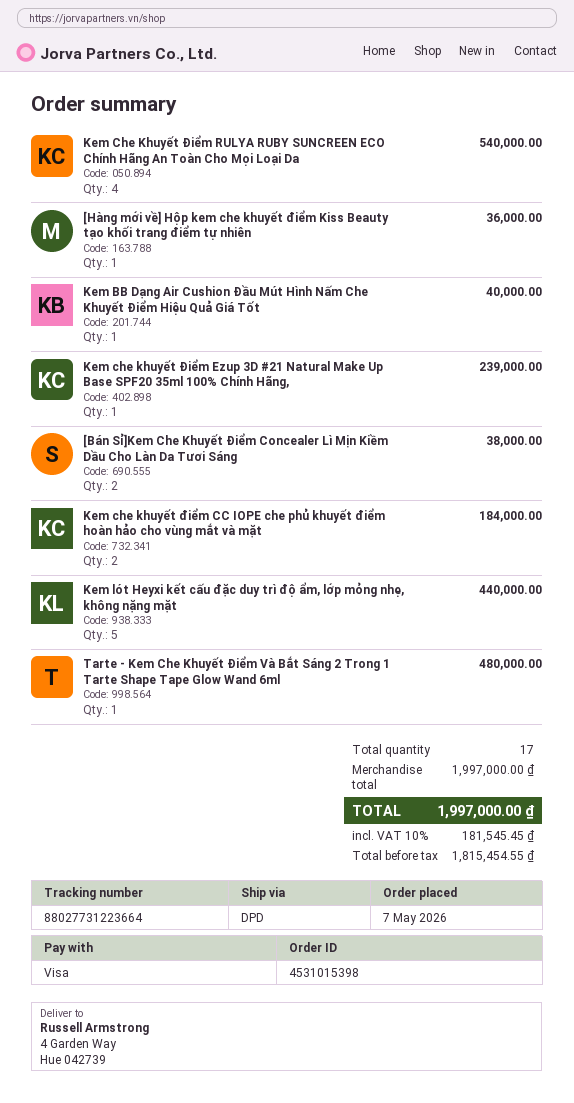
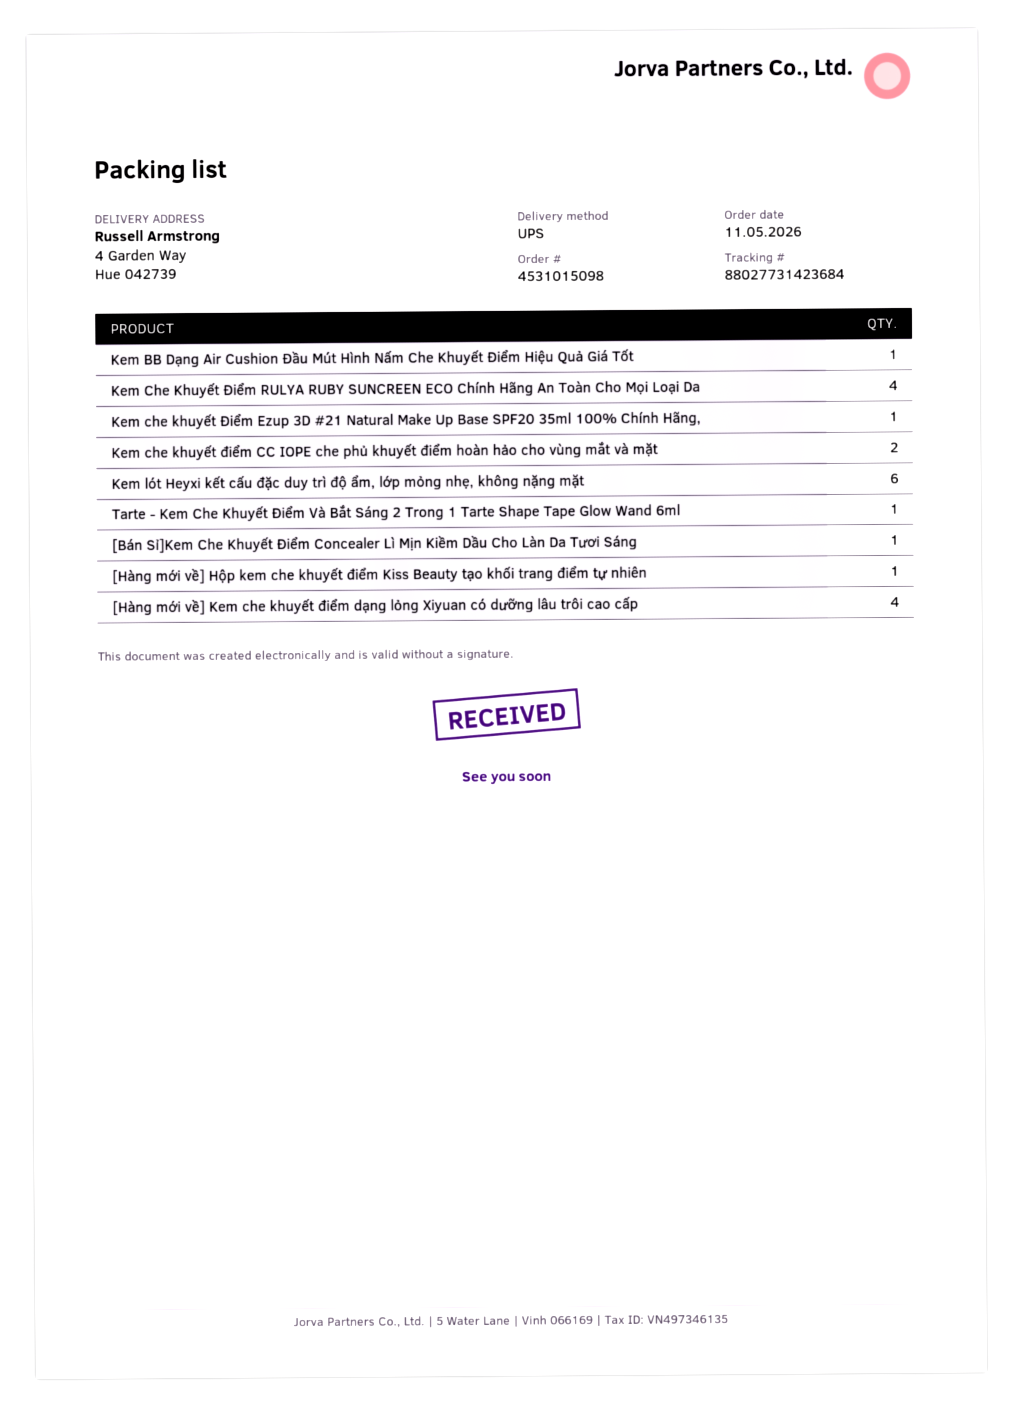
order number: 4531015398 -> 4531015098
order date: 2026-05-07 -> 2026-05-11
shipping method: DPD -> UPS
tracking number: 88027731223664 -> 88027731423684
[Bán Sỉ]Kem Che Khuyết Điểm Concealer Lì Mịn Kiềm Dầu Cho Làn Da Tươi Sáng: 2 -> 1
Kem lót Heyxi kết cấu đặc duy trì độ ẩm, lớp mỏng nhẹ, không nặng mặt: 5 -> 6
[Hàng mới về] Kem che khuyết điểm dạng lỏng Xiyuan có dưỡng lâu trôi cao cấp: none -> 4

